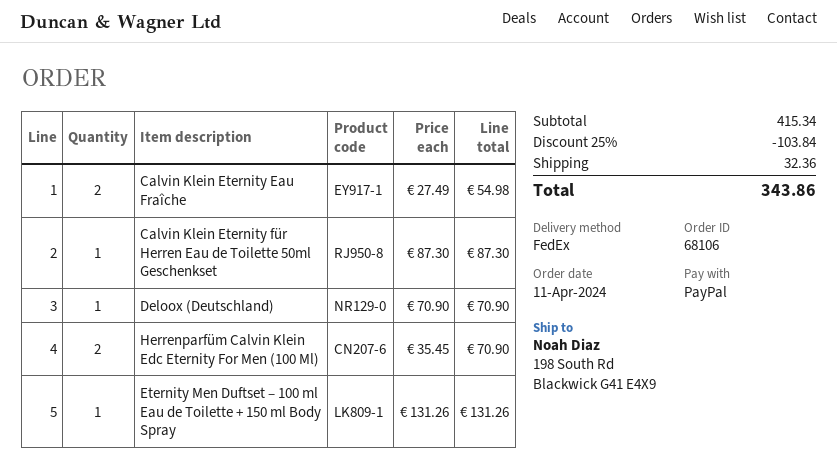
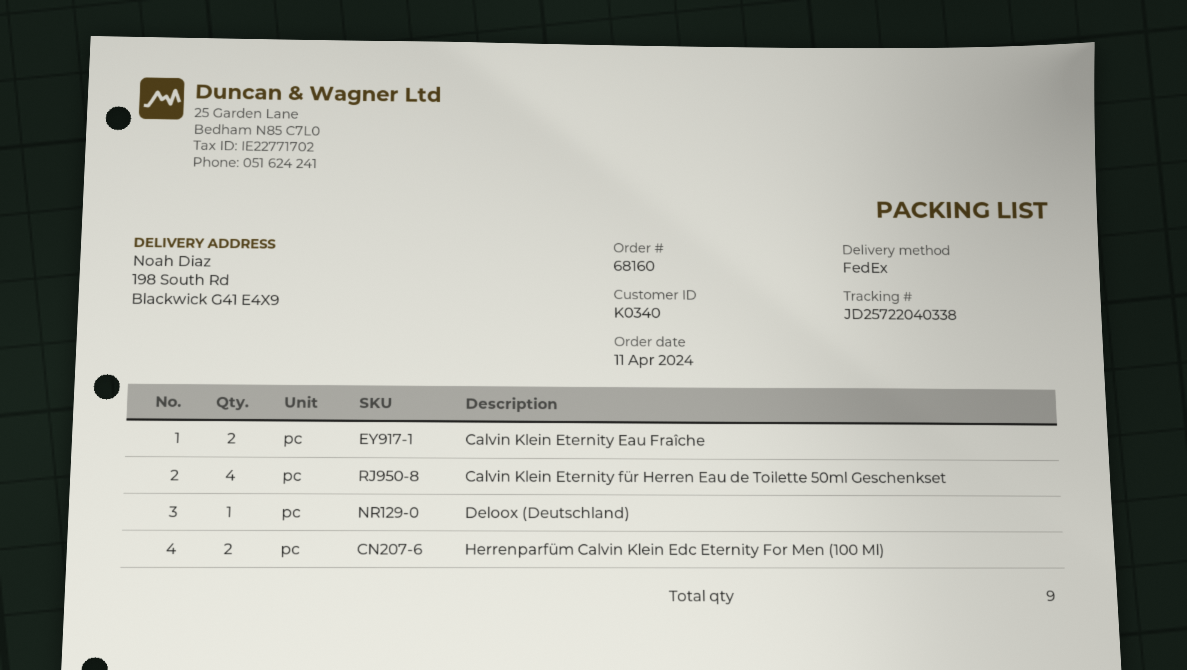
order number: 68106 -> 68160
Calvin Klein Eternity für Herren Eau de Toilette 50ml Geschenkset: 1 -> 4
Eternity Men Duftset – 100 ml Eau de Toilette + 150 ml Body Spray: 1 -> none

